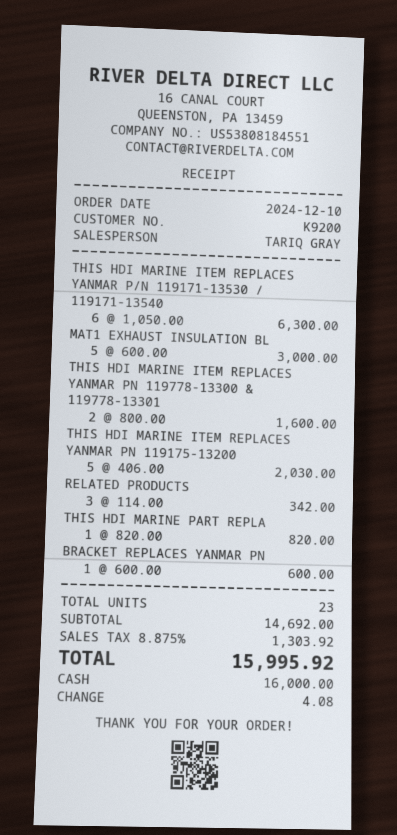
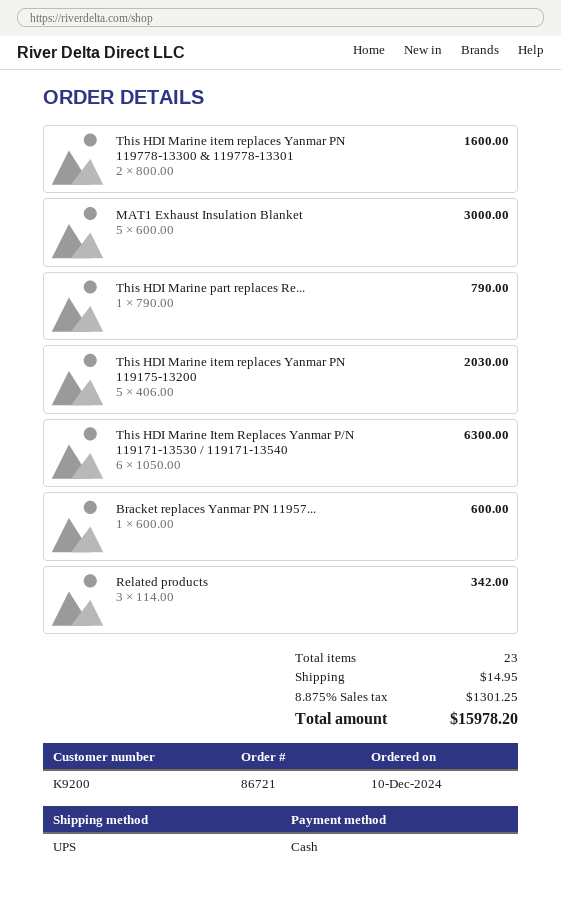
THIS HDI MARINE PART REPLA: 1 x 820.00 = 820.00 -> 1 x 790.00 = 790.00
shipping: none -> 14.95
tax: 8.875% = 1303.92 -> 8.875% = 1301.25
total: 15995.92 -> 15978.20

